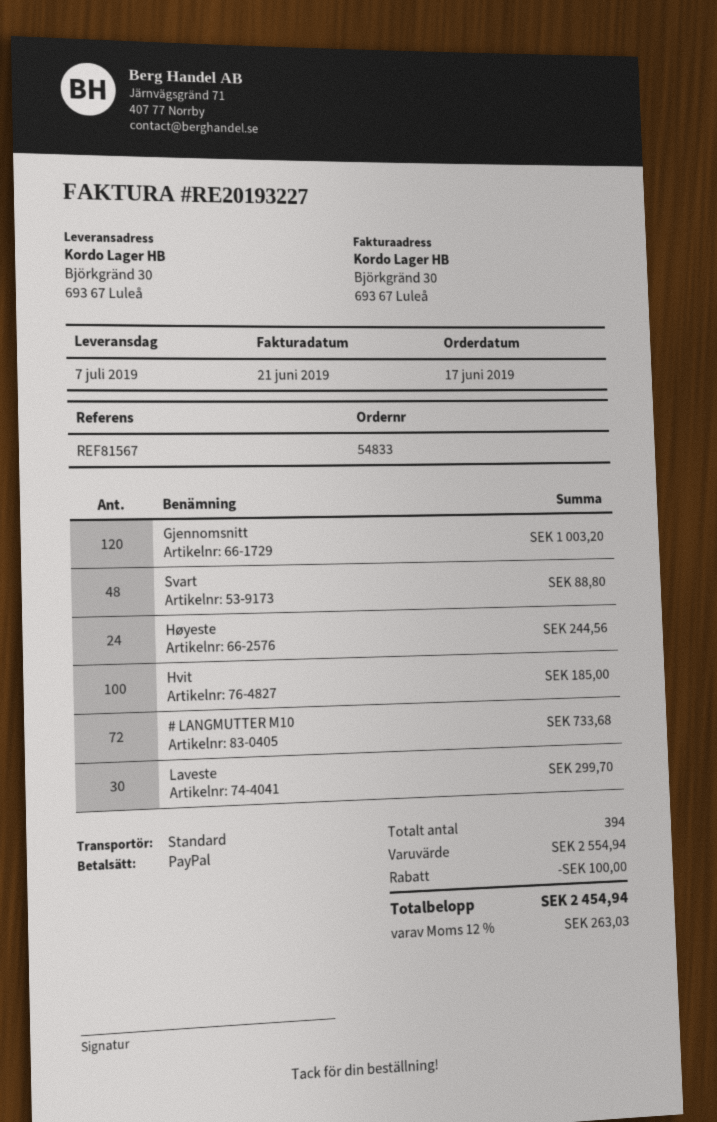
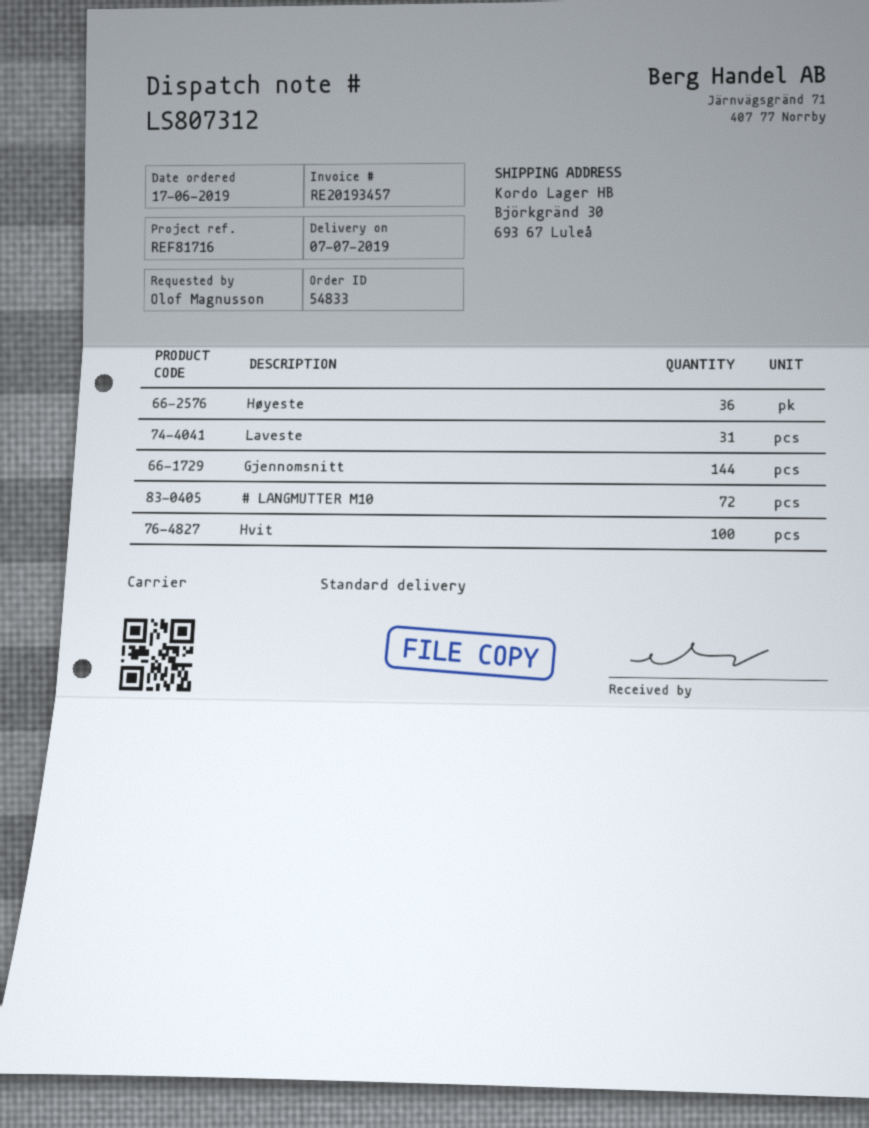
invoice number: RE20193227 -> RE20193457
reference: REF81567 -> REF81716
Gjennomsnitt: 120 -> 144
Svart: 48 -> none
Høyeste: 24 -> 36
Laveste: 30 -> 31

